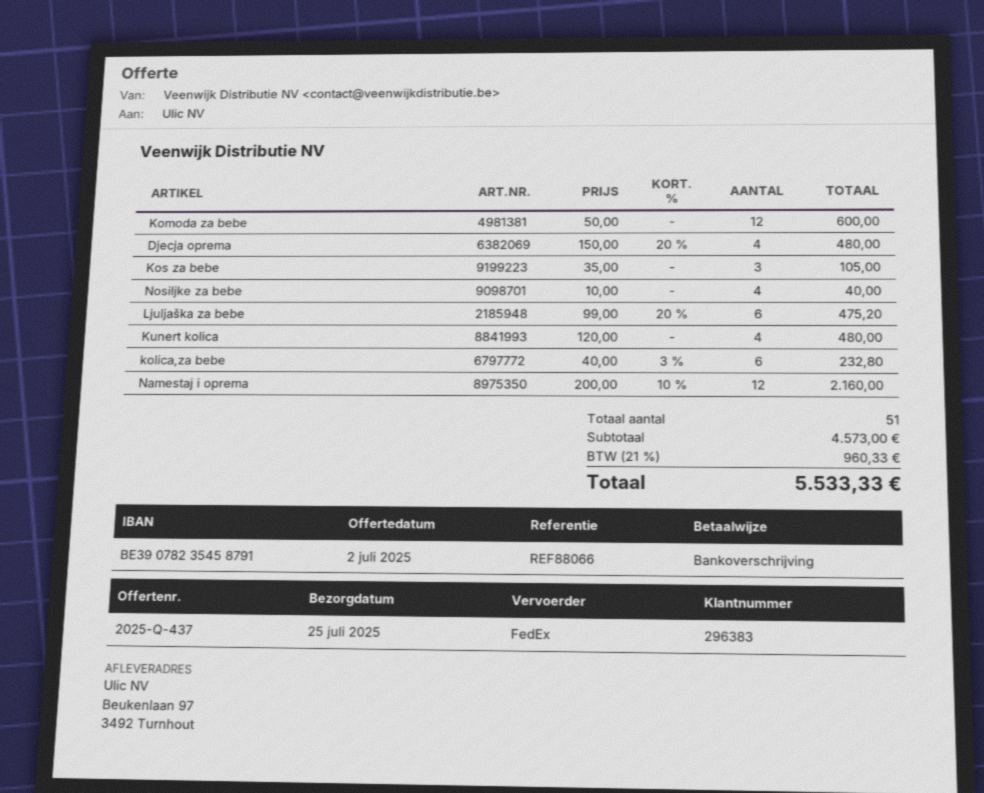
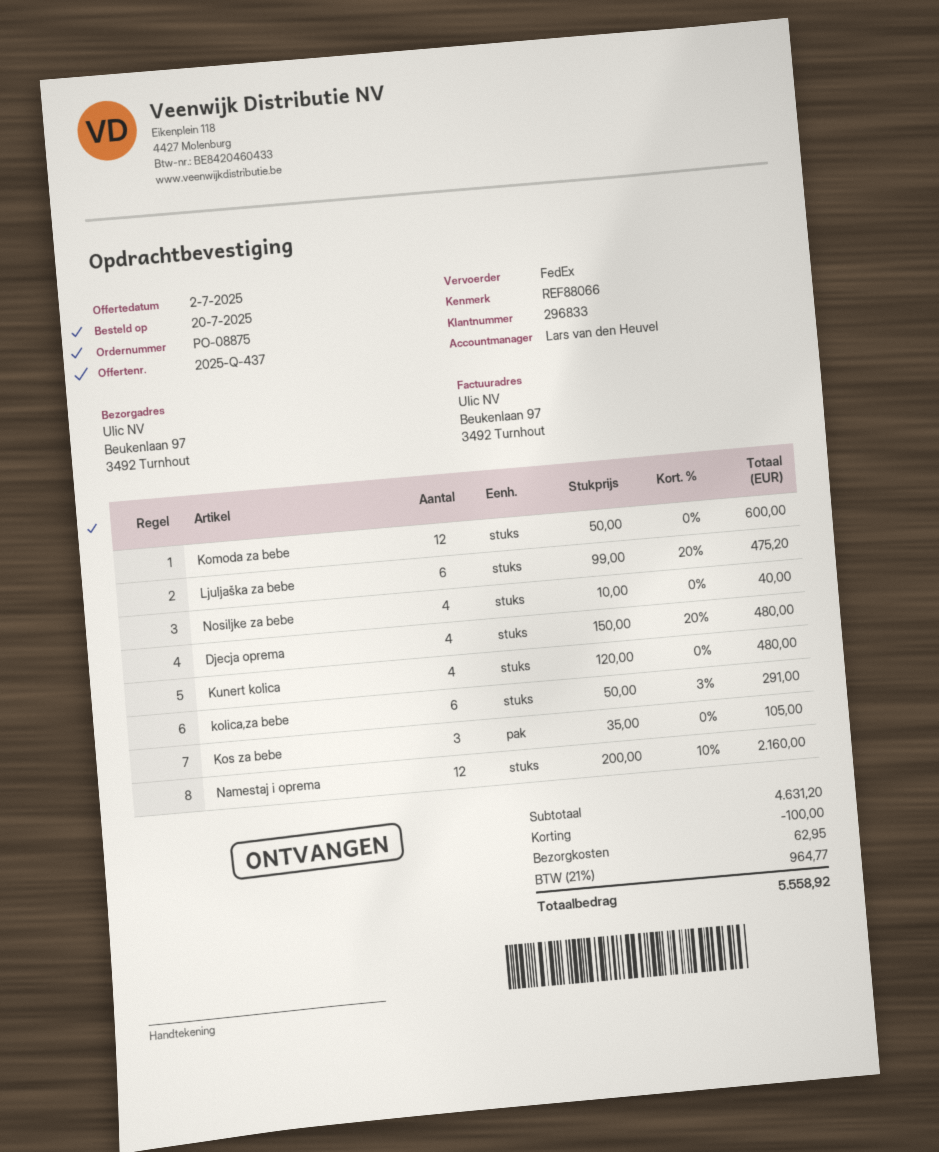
customer number: 296383 -> 296833
kolica,za bebe: 6 x 40.00 - 3% = 232.80 -> 6 x 50.00 - 3% = 291.00
subtotal: 4573.00 -> 4631.20
discount: none -> 100.00
shipping: none -> 62.95
tax: 21% = 960.33 -> 21% = 964.77
total: 5533.33 -> 5558.92

